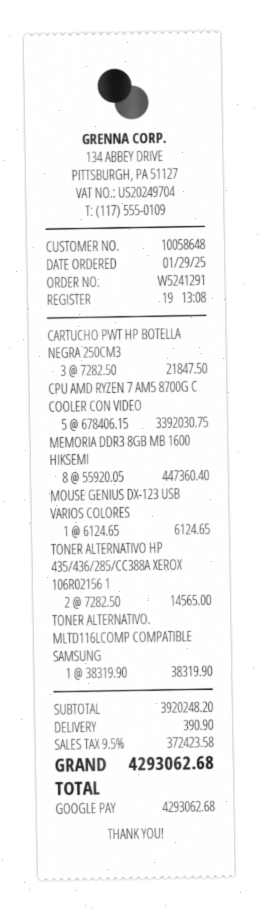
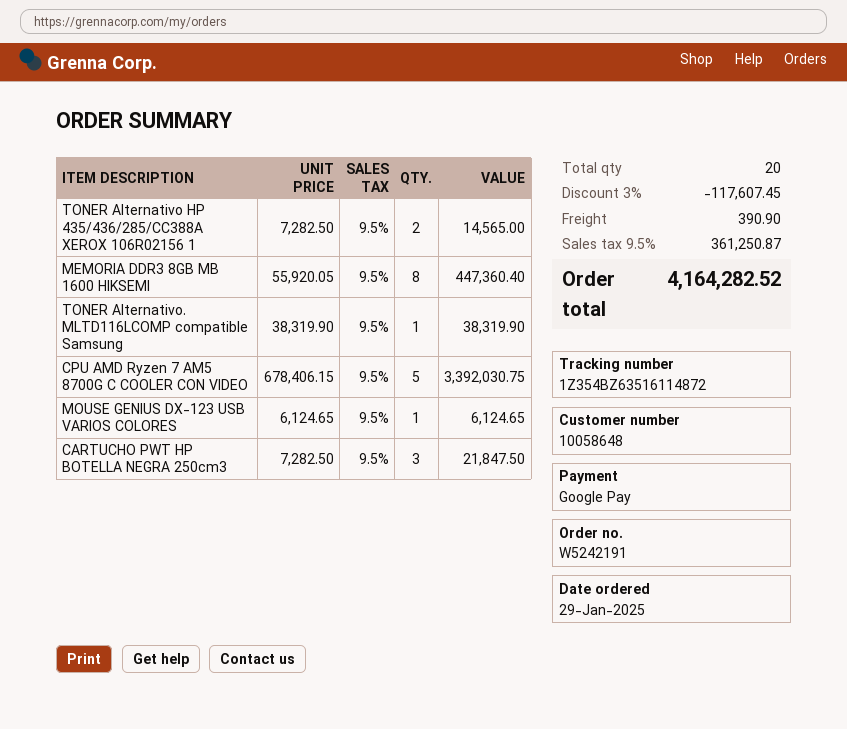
order number: W5241291 -> W5242191
discount: none -> 3% = 117607.45
tax: 9.5% = 372423.58 -> 9.5% = 361250.87
total: 4293062.68 -> 4164282.52

